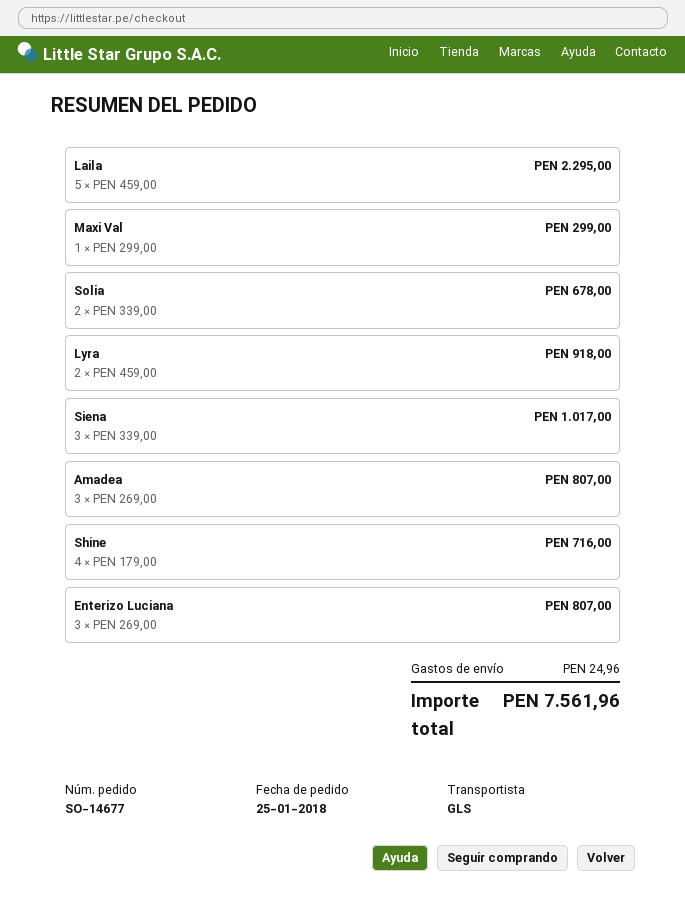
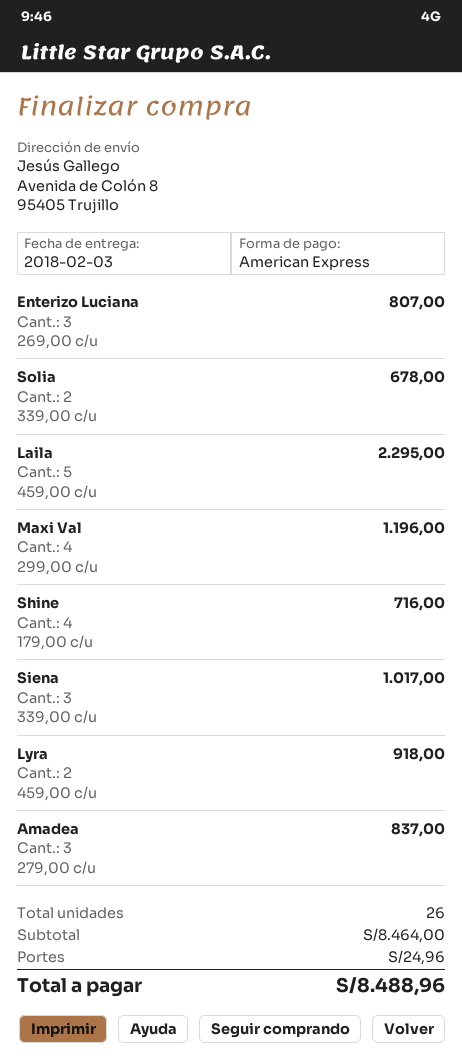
Maxi Val: 1 x 299.00 = 299.00 -> 4 x 299.00 = 1196.00
Amadea: 3 x 269.00 = 807.00 -> 3 x 279.00 = 837.00
total: 7561.96 -> 8488.96

